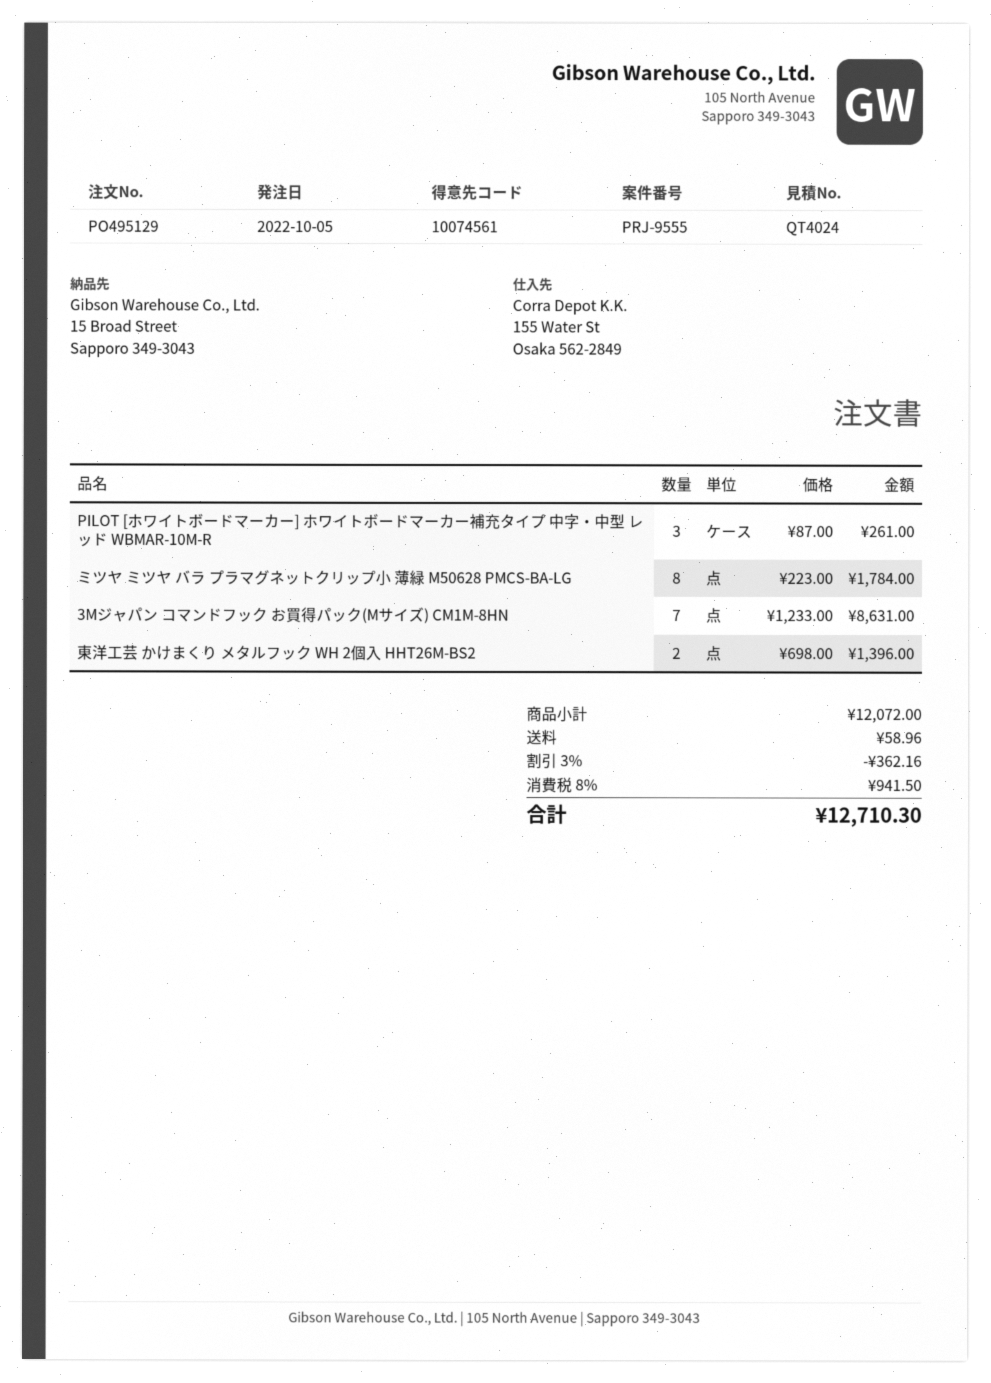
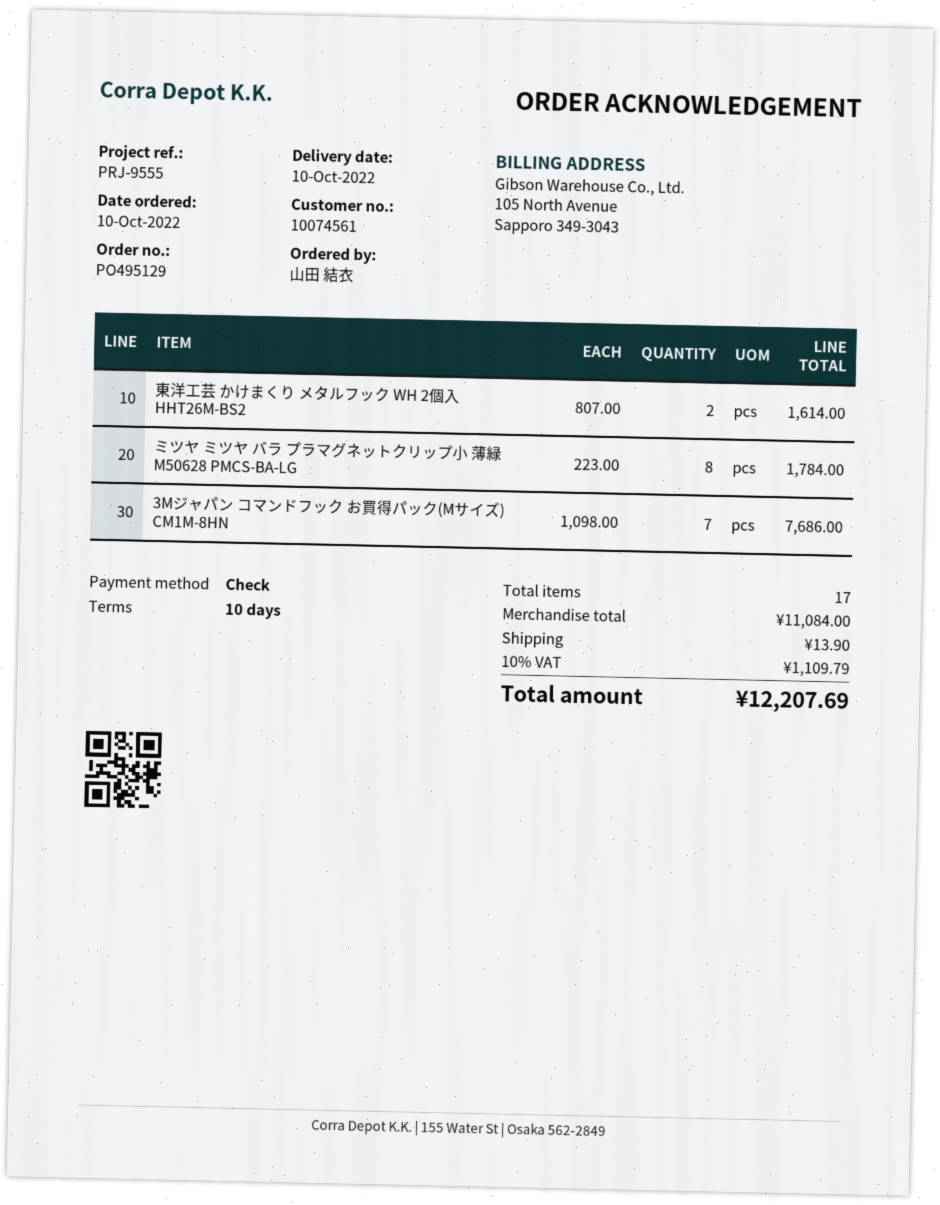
order date: 2022-10-05 -> 2022-10-10
PILOT [ホワイトボードマーカー] ホワイトボードマーカー補充タイプ 中字・中型 レッド WBMAR-10M-R: 3 x 87.00 = 261.00 -> none
3Mジャパン コマンドフック お買得パック(Mサイズ) CM1M-8HN: 7 x 1233.00 = 8631.00 -> 7 x 1098.00 = 7686.00
東洋工芸 かけまくり メタルフック WH 2個入 HHT26M-BS2: 2 x 698.00 = 1396.00 -> 2 x 807.00 = 1614.00
subtotal: 12072.00 -> 11084.00
discount: 3% = 362.16 -> none
shipping: 58.96 -> 13.90
tax: 8% = 941.50 -> 10% = 1109.79
total: 12710.30 -> 12207.69

